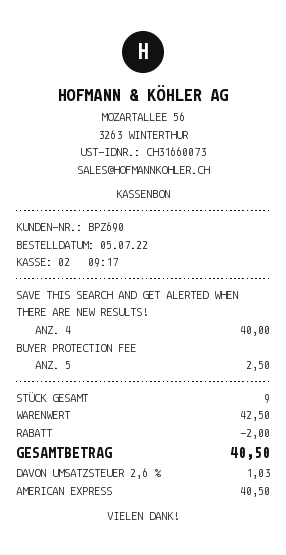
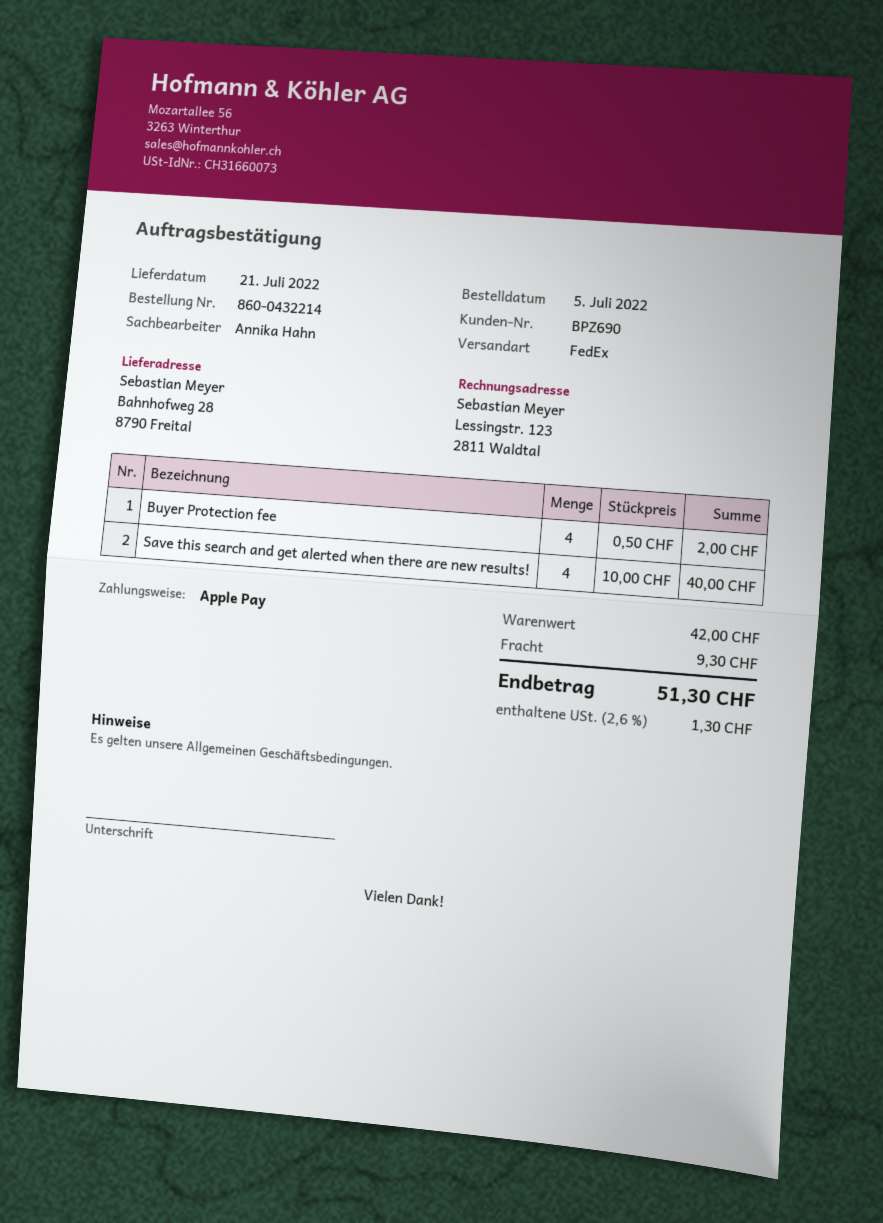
payment method: American Express -> Apple Pay
BUYER PROTECTION FEE: 5 for 2.50 -> 4 for 2.00
subtotal: 42.50 -> 42.00
discount: 2.00 -> none
shipping: none -> 9.30
tax: 2.6% = 1.03 -> 2.6% = 1.30
total: 40.50 -> 51.30

